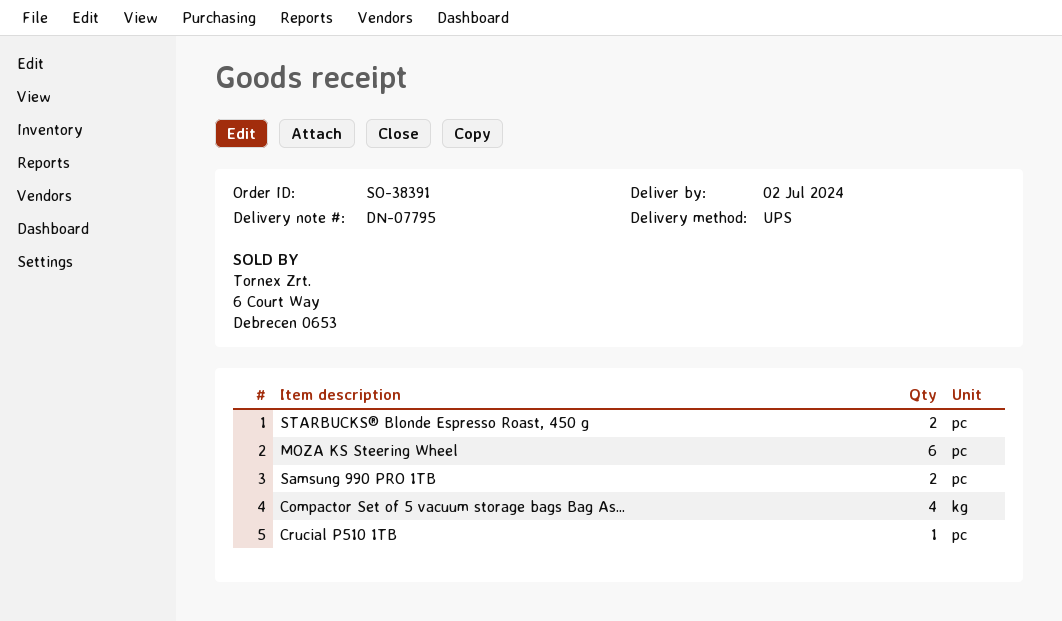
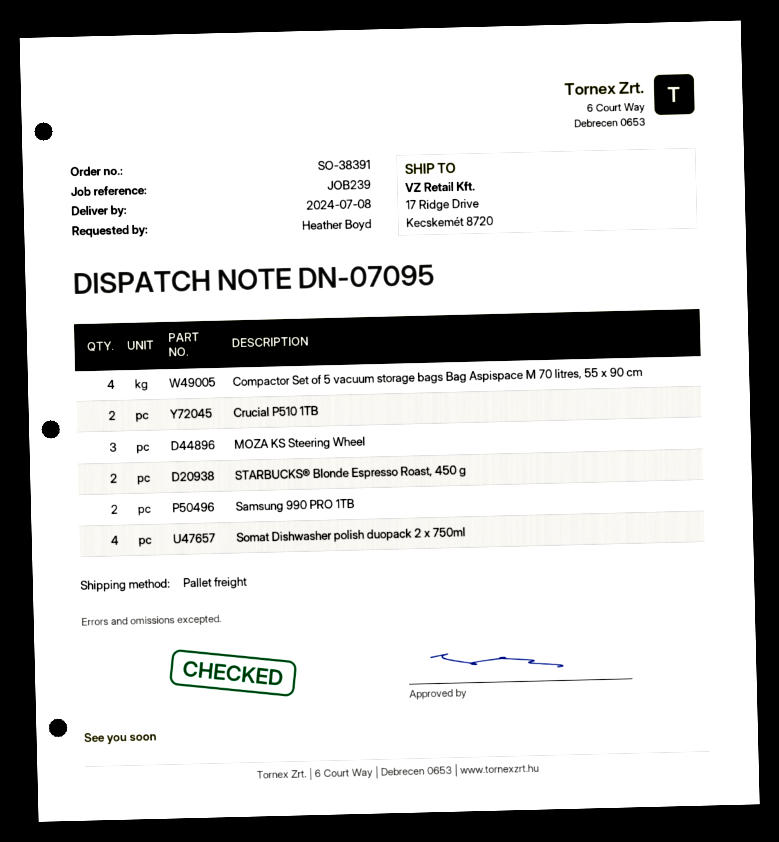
delivery note number: DN-07795 -> DN-07095
delivery date: 2024-07-02 -> 2024-07-08
shipping method: UPS -> pallet freight
MOZA KS Steering Wheel: 6 -> 3
Crucial P510 1TB: 1 -> 2
Somat Dishwasher polish duopack 2 x 750ml: none -> 4

